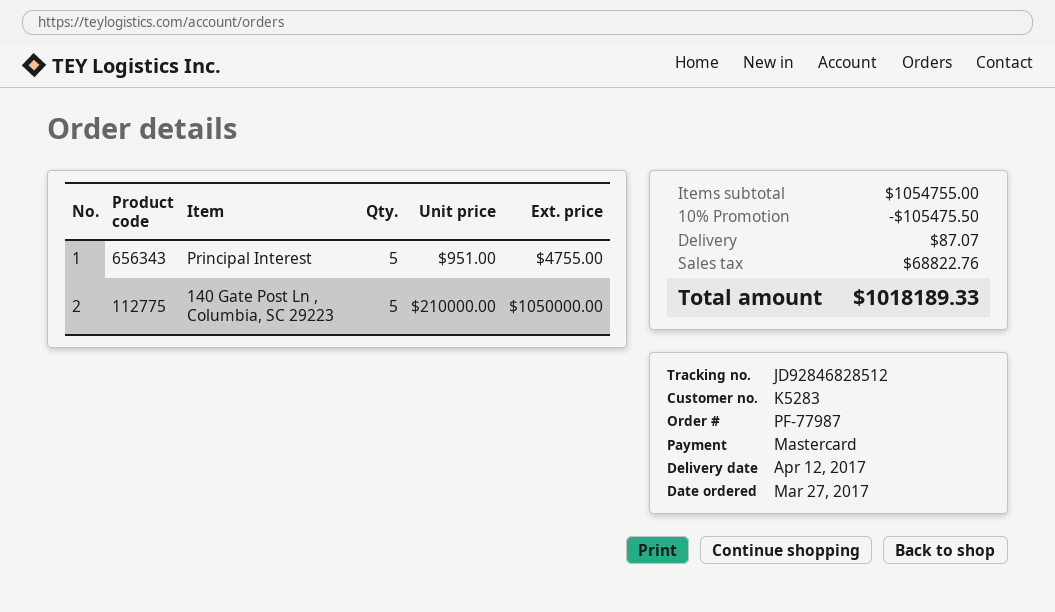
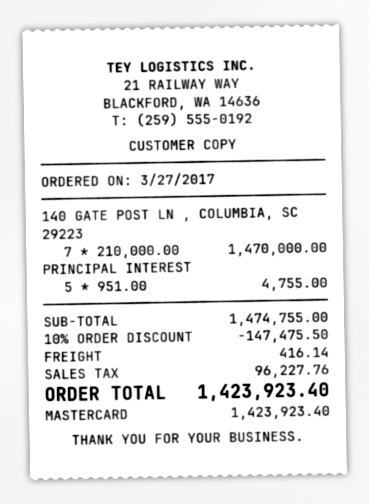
140 Gate Post Ln , Columbia, SC 29223: 5 x 210000.00 = 1050000.00 -> 7 x 210000.00 = 1470000.00
subtotal: 1054755.00 -> 1474755.00
discount: 10% = 105475.50 -> 10% = 147475.50
shipping: 87.07 -> 416.14
tax: 68822.76 -> 96227.76
total: 1018189.33 -> 1423923.40

